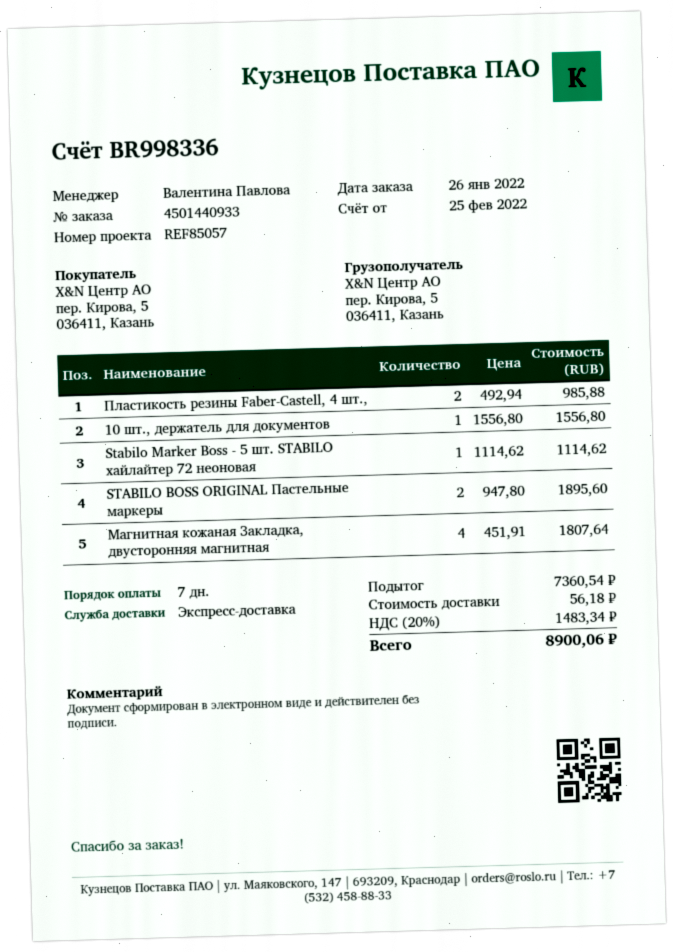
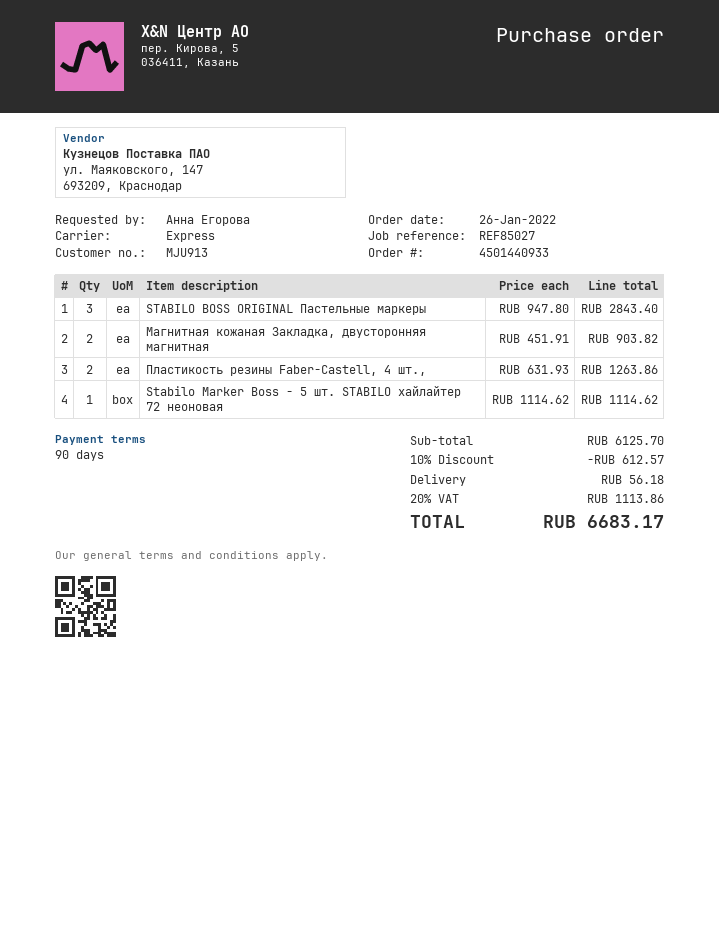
payment terms: 7 days -> 90 days
reference: REF85057 -> REF85027
Пластикость резины Faber-Castell, 4 шт.,: 2 x 492.94 = 985.88 -> 2 x 631.93 = 1263.86
10 шт., держатель для документов: 1 x 1556.80 = 1556.80 -> none
STABILO BOSS ORIGINAL Пастельные маркеры: 2 x 947.80 = 1895.60 -> 3 x 947.80 = 2843.40
Магнитная кожаная Закладка, двусторонняя магнитная: 4 x 451.91 = 1807.64 -> 2 x 451.91 = 903.82
subtotal: 7360.54 -> 6125.70
discount: none -> 10% = 612.57
tax: 20% = 1483.34 -> 20% = 1113.86
total: 8900.06 -> 6683.17

